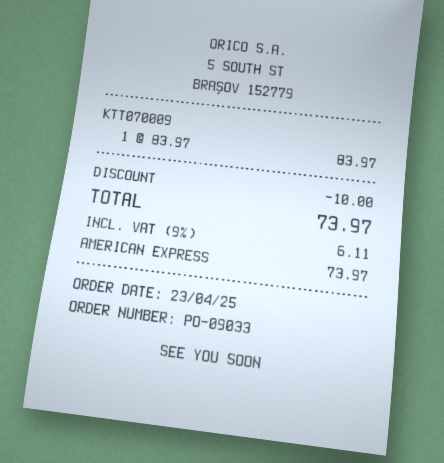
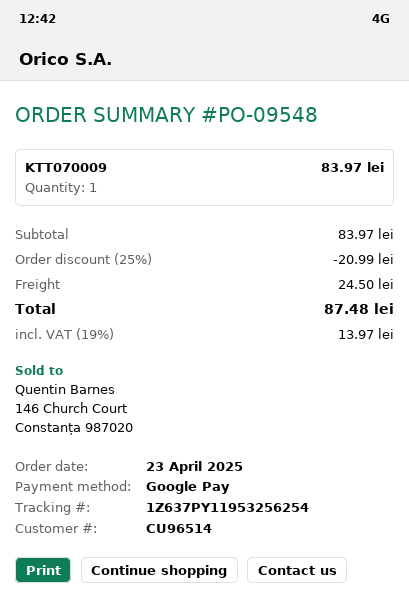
order number: PO-09033 -> PO-09548
payment method: American Express -> Google Pay
discount: 10.00 -> 20.99
shipping: none -> 24.50
tax: 9% = 6.11 -> 19% = 13.97
total: 73.97 -> 87.48

